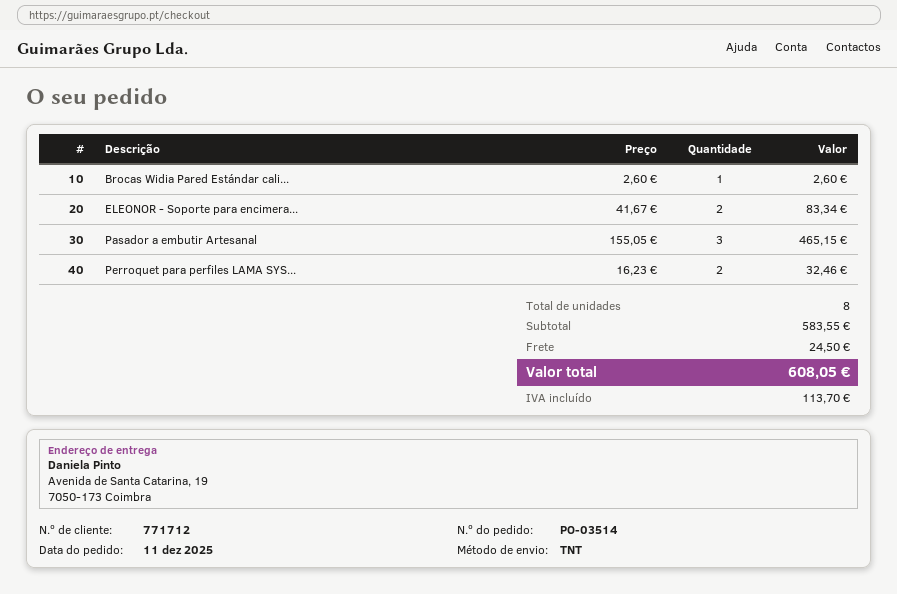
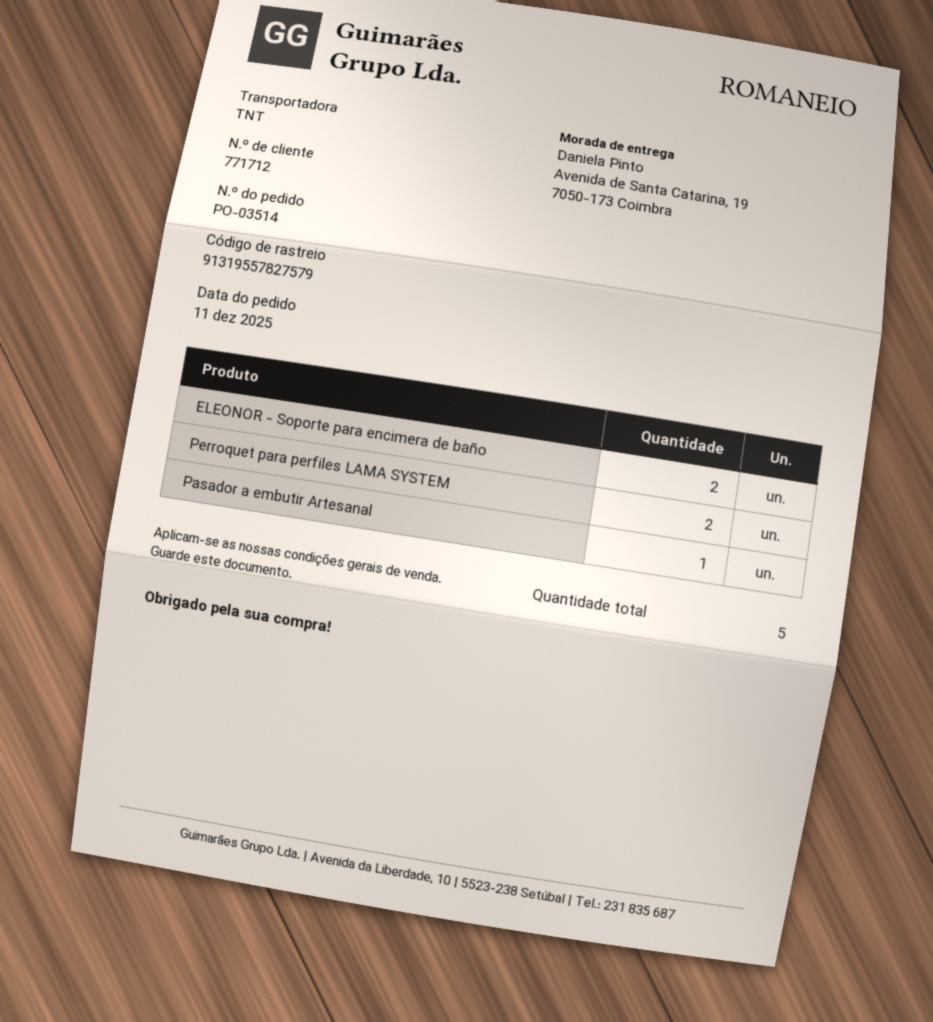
Brocas Widia Pared Estándar cali...: 1 -> none
Pasador a embutir Artesanal: 3 -> 1
total quantity: 8 -> 5

